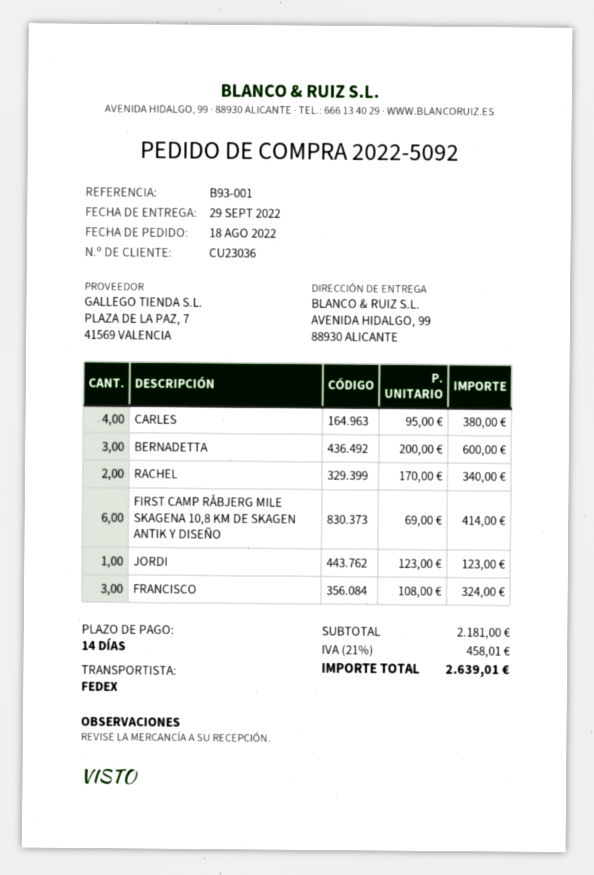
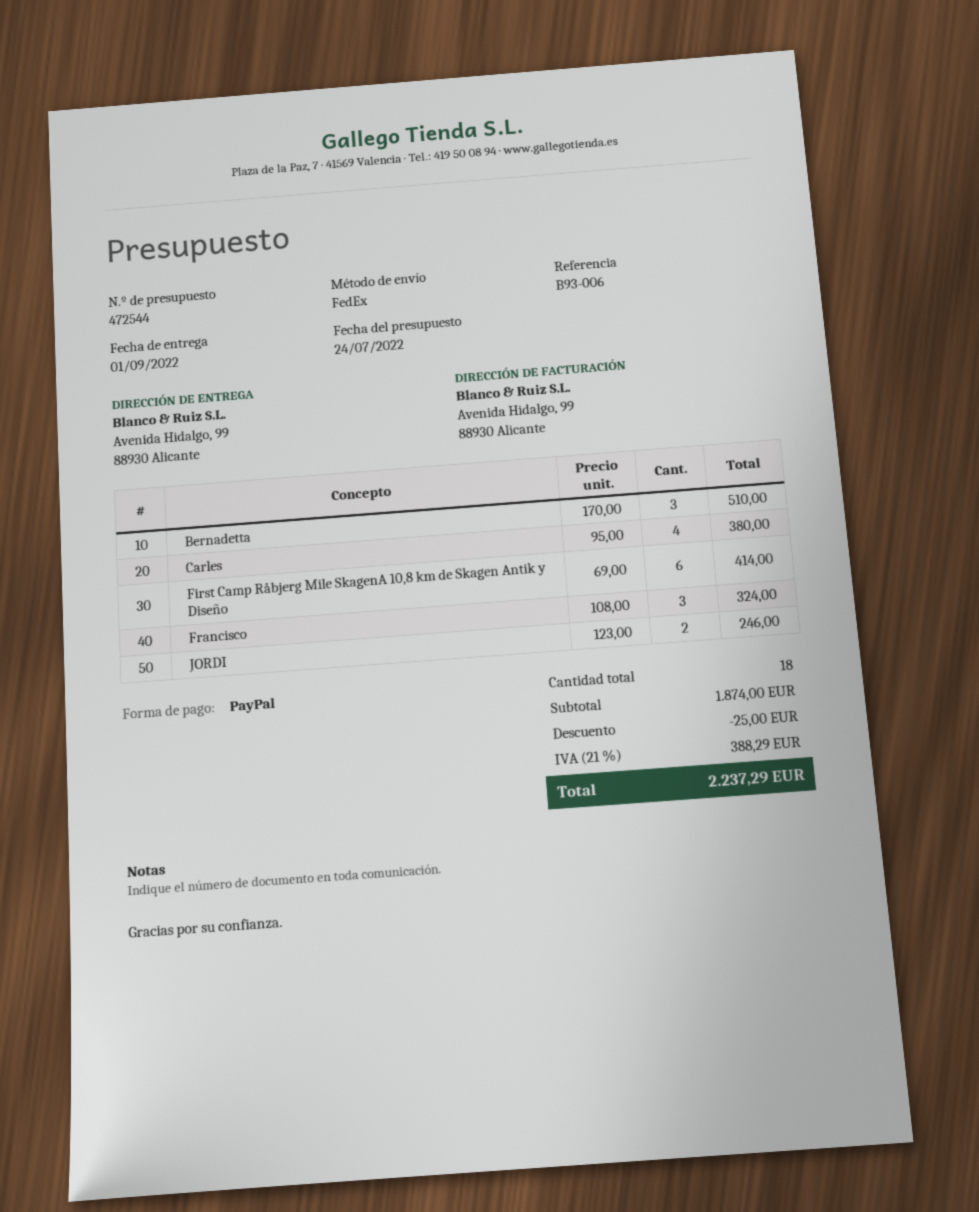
delivery date: 2022-09-29 -> 2022-09-01
reference: B93-001 -> B93-006
BERNADETTA: 3 x 200.00 = 600.00 -> 3 x 170.00 = 510.00
RACHEL: 2 x 170.00 = 340.00 -> none
JORDI: 1 x 123.00 = 123.00 -> 2 x 123.00 = 246.00
subtotal: 2181.00 -> 1874.00
discount: none -> 25.00
tax: 21% = 458.01 -> 21% = 388.29
total: 2639.01 -> 2237.29

